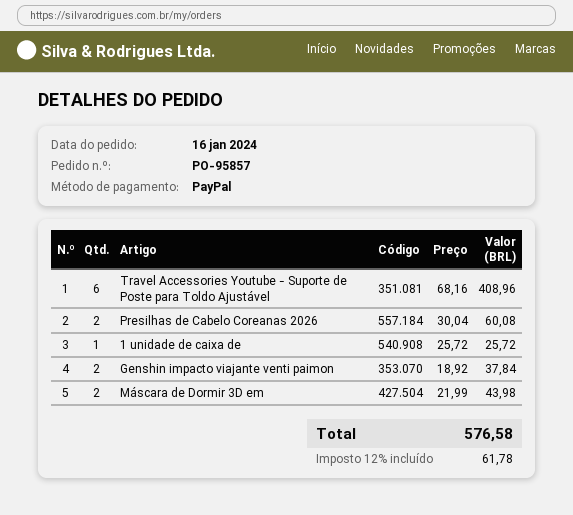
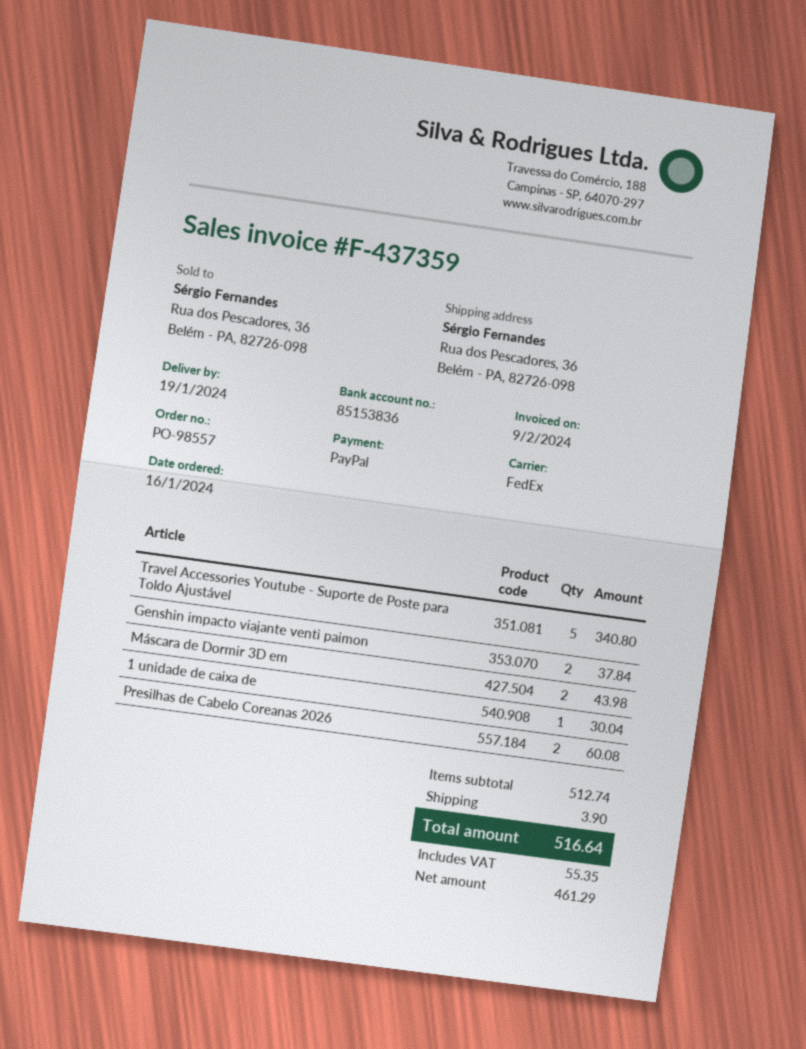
order number: PO-95857 -> PO-98557
Travel Accessories Youtube - Suporte de Poste para Toldo Ajustável: 6 for 408.96 -> 5 for 340.80
1 unidade de caixa de: 1 for 25.72 -> 1 for 30.04
shipping: none -> 3.90
tax: 61.78 -> 55.35
total: 576.58 -> 516.64

